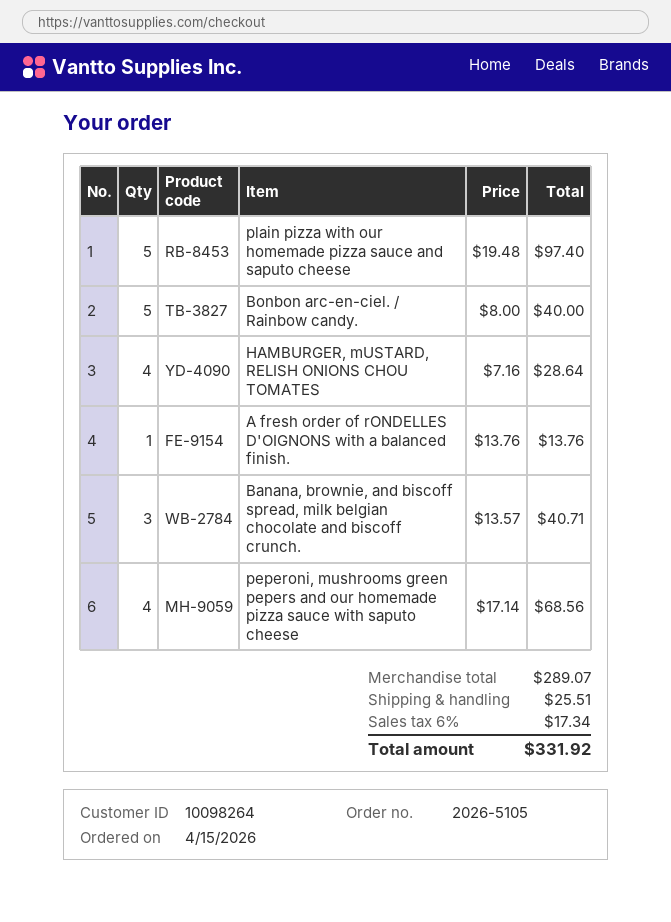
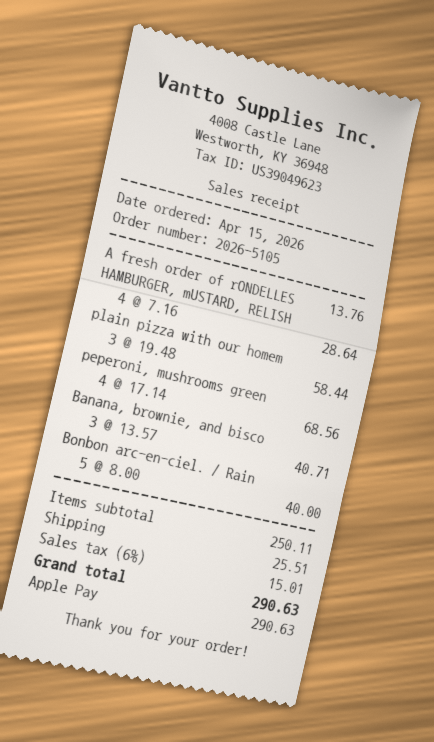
plain pizza with our homemade pizza sauce and saputo cheese: 5 x 19.48 = 97.40 -> 3 x 19.48 = 58.44
subtotal: 289.07 -> 250.11
tax: 6% = 17.34 -> 6% = 15.01
total: 331.92 -> 290.63

